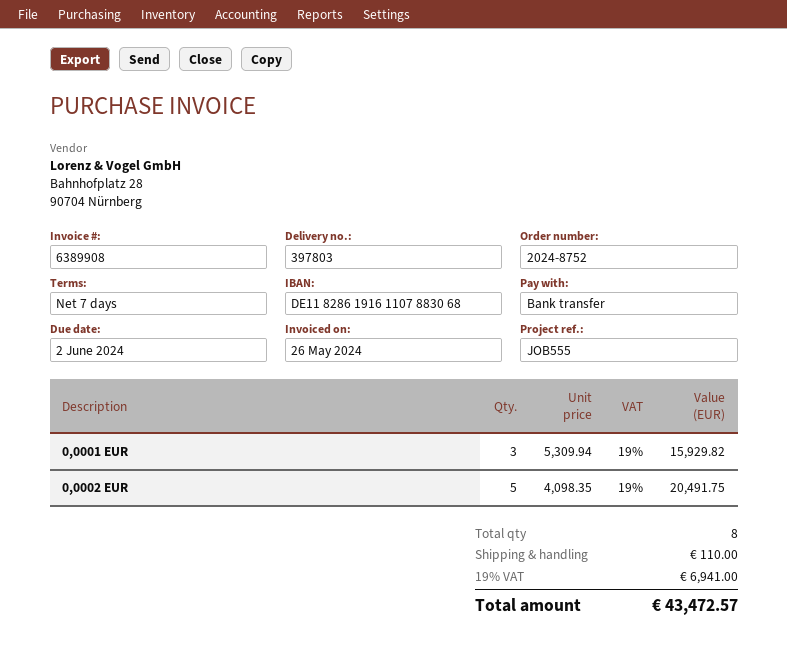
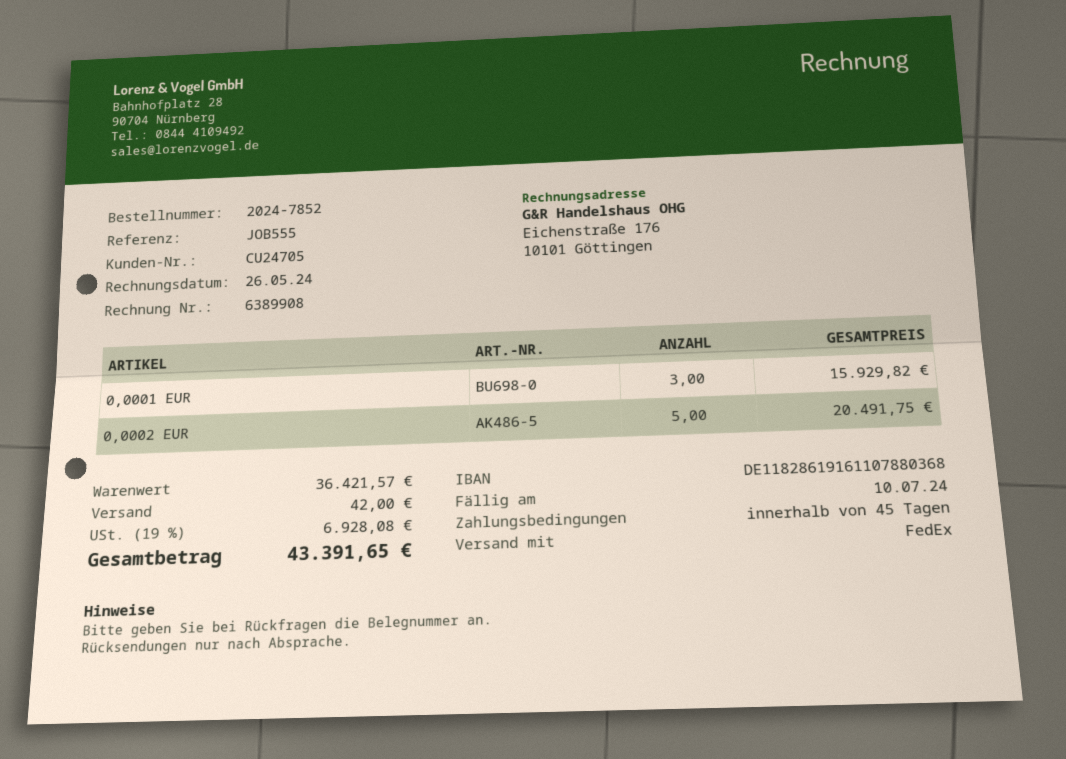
order number: 2024-8752 -> 2024-7852
payment terms: 7 days -> 45 days
due date: 2024-06-02 -> 2024-07-10
bank account: DE11828619161107883068 -> DE11828619161107880368
shipping: 110.00 -> 42.00
tax: 19% = 6941.00 -> 19% = 6928.08
total: 43472.57 -> 43391.65

